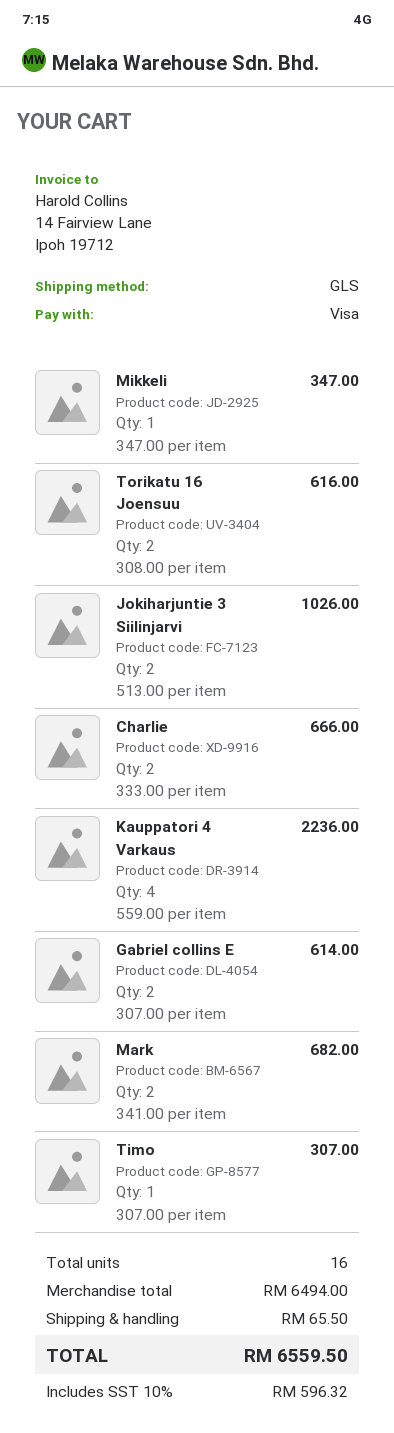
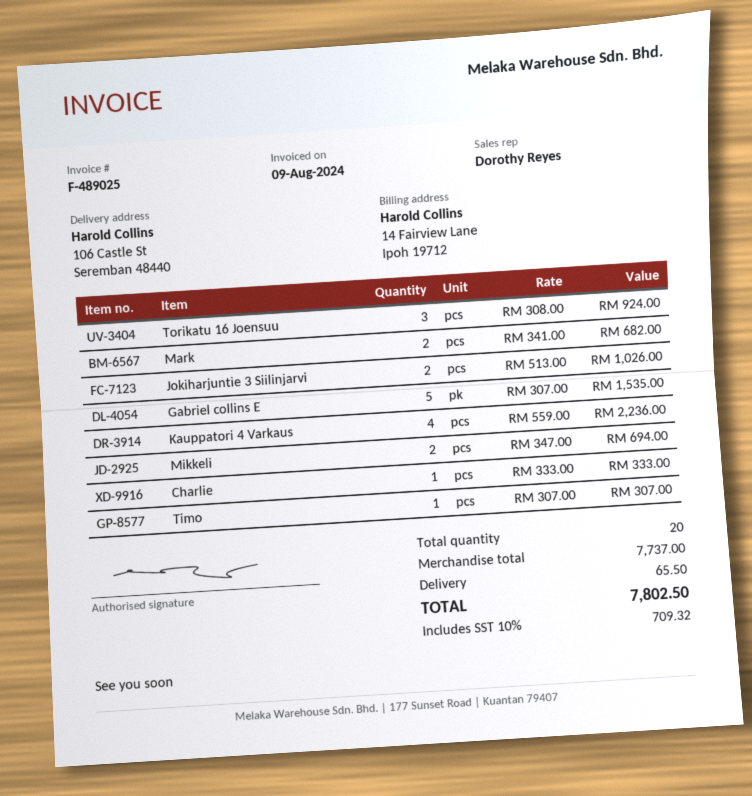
Mikkeli: 1 x 347.00 = 347.00 -> 2 x 347.00 = 694.00
Torikatu 16 Joensuu: 2 x 308.00 = 616.00 -> 3 x 308.00 = 924.00
Charlie: 2 x 333.00 = 666.00 -> 1 x 333.00 = 333.00
Gabriel collins E: 2 x 307.00 = 614.00 -> 5 x 307.00 = 1535.00
total quantity: 16 -> 20
subtotal: 6494.00 -> 7737.00
tax: 10% = 596.32 -> 10% = 709.32
total: 6559.50 -> 7802.50

